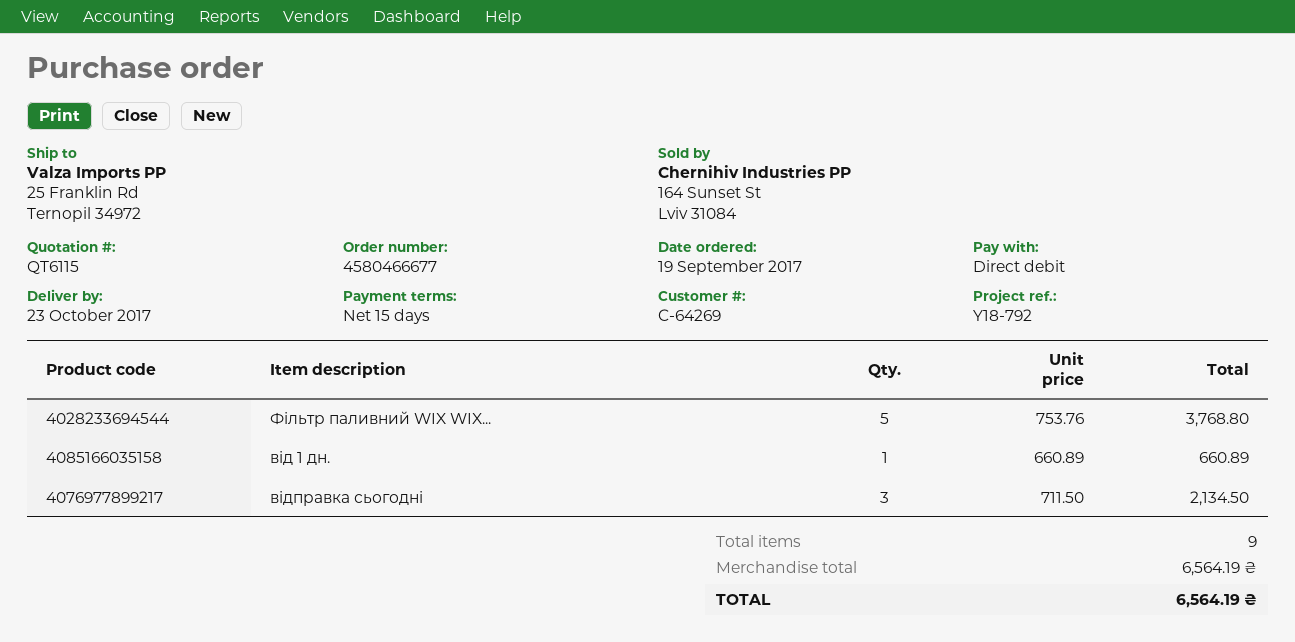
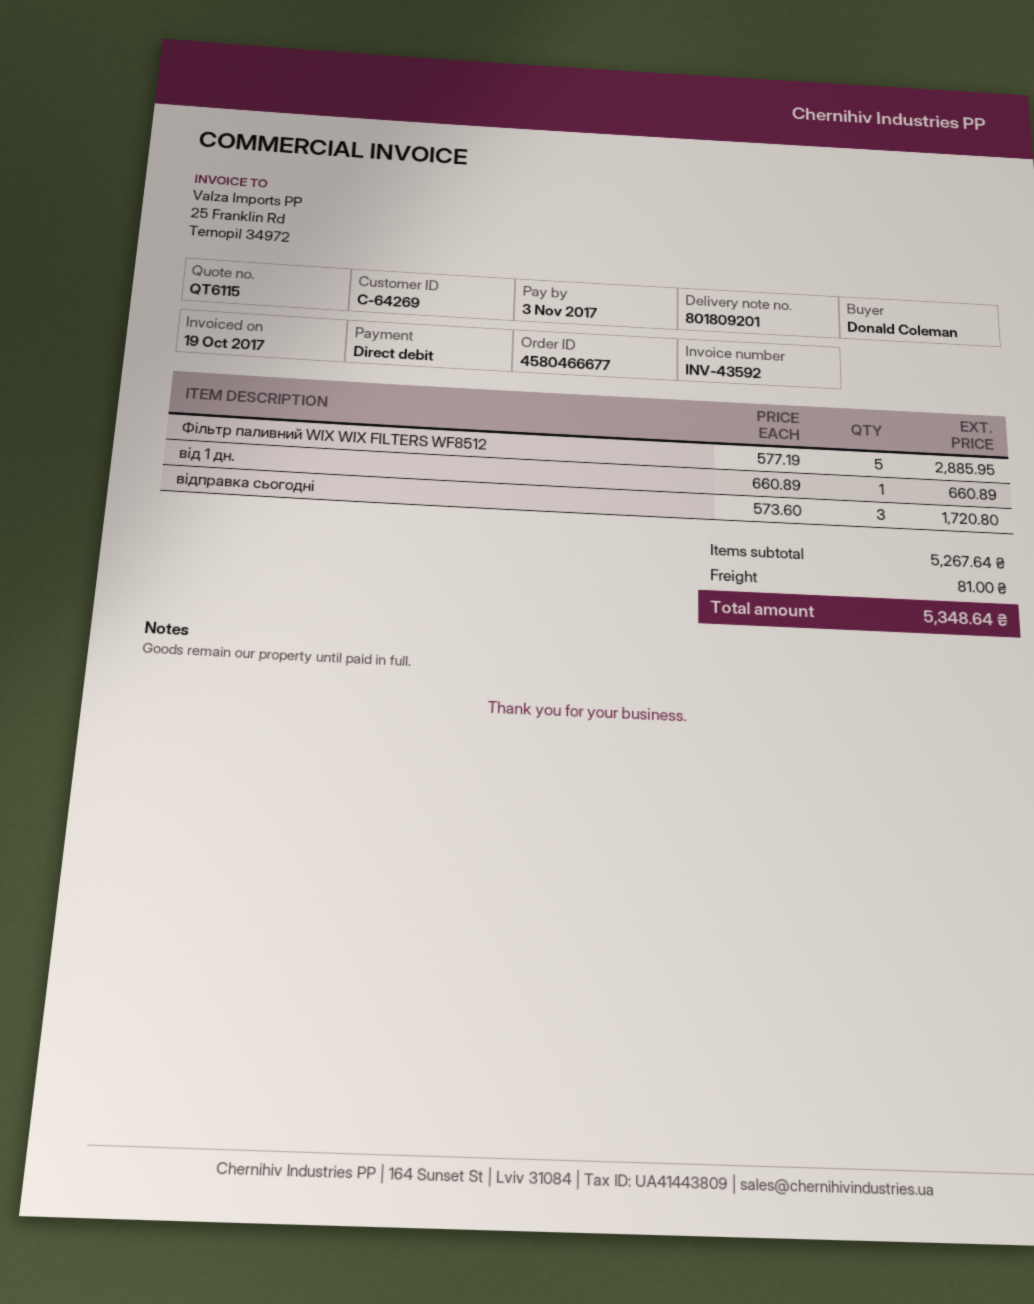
Фільтр паливний WIX WIX...: 5 x 753.76 = 3768.80 -> 5 x 577.19 = 2885.95
відправка сьогодні: 3 x 711.50 = 2134.50 -> 3 x 573.60 = 1720.80
subtotal: 6564.19 -> 5267.64
shipping: none -> 81.00
total: 6564.19 -> 5348.64

